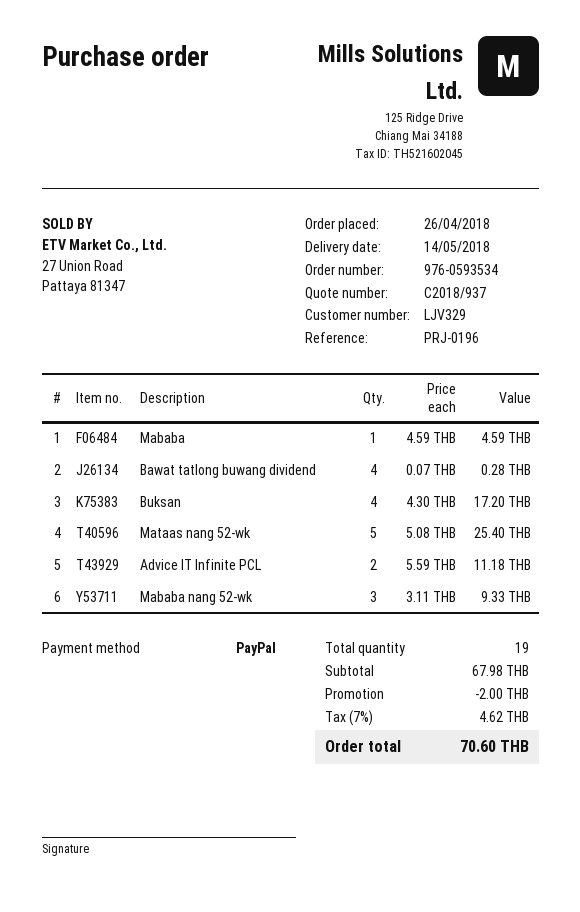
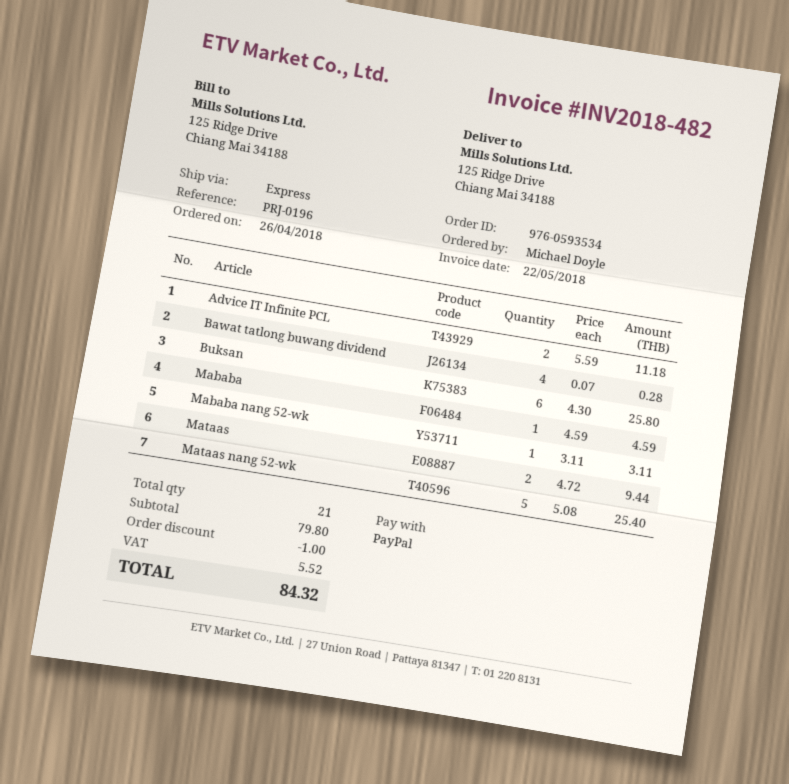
Buksan: 4 x 4.30 = 17.20 -> 6 x 4.30 = 25.80
Mababa nang 52-wk: 3 x 3.11 = 9.33 -> 1 x 3.11 = 3.11
Mataas: none -> 2 x 4.72 = 9.44
total quantity: 19 -> 21
subtotal: 67.98 -> 79.80
discount: 2.00 -> 1.00
tax: 4.62 -> 5.52
total: 70.60 -> 84.32

